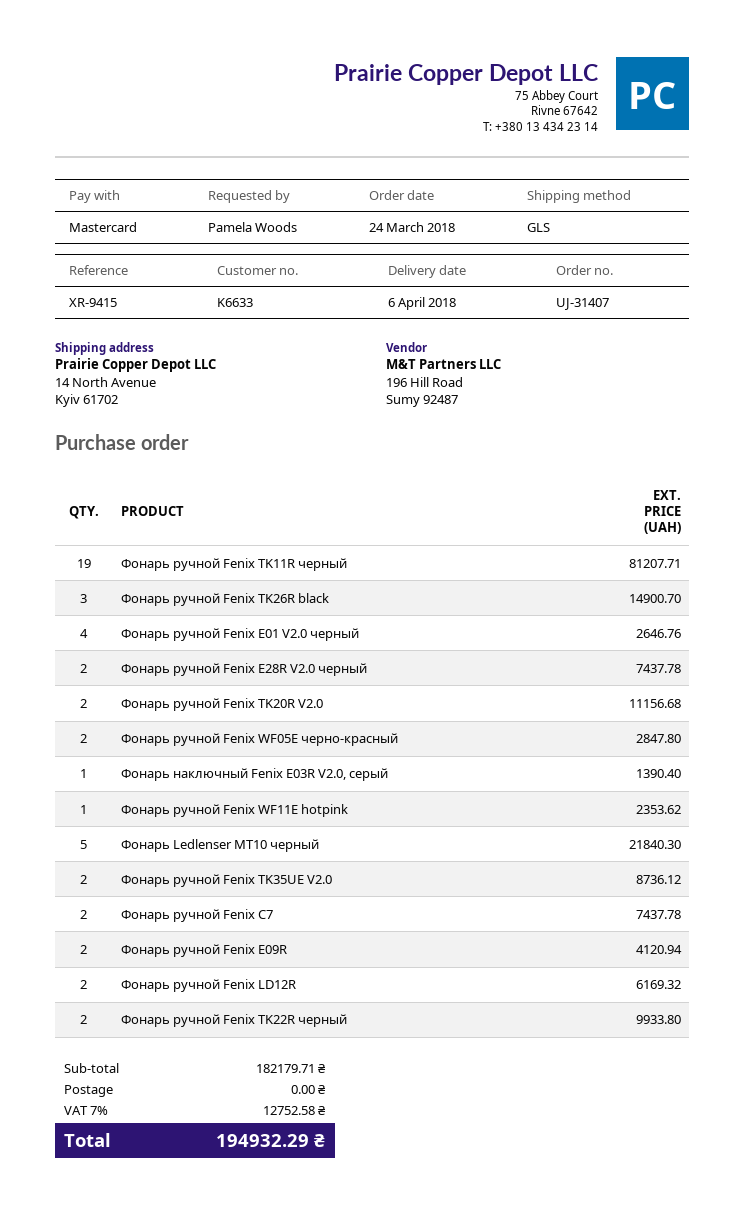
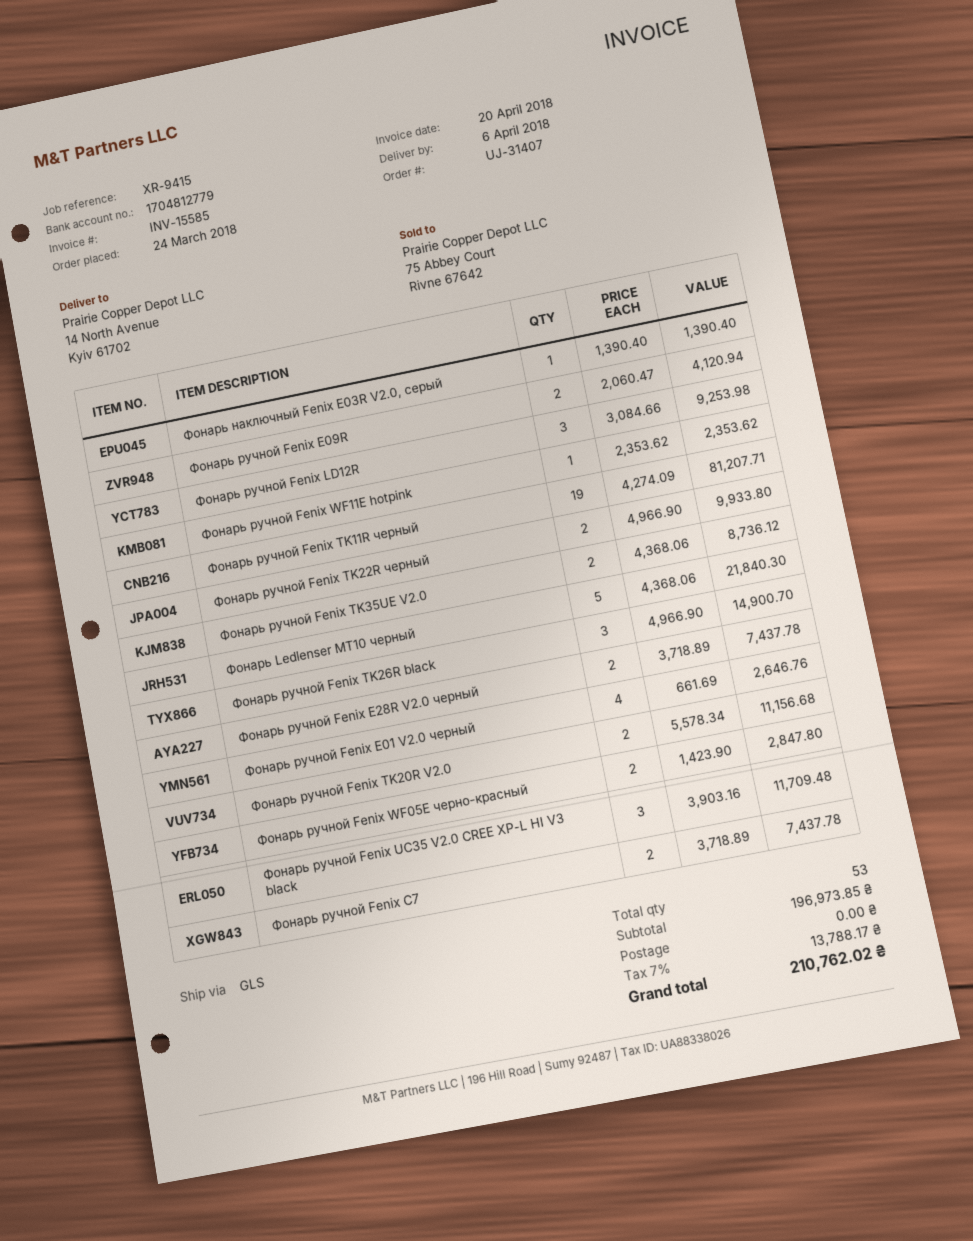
Фонарь ручной Fenix LD12R: 2 for 6169.32 -> 3 for 9253.98
Фонарь ручной Fenix UC35 V2.0 CREE XP-L HI V3 black: none -> 3 for 11709.48
subtotal: 182179.71 -> 196973.85
tax: 7% = 12752.58 -> 7% = 13788.17
total: 194932.29 -> 210762.02

